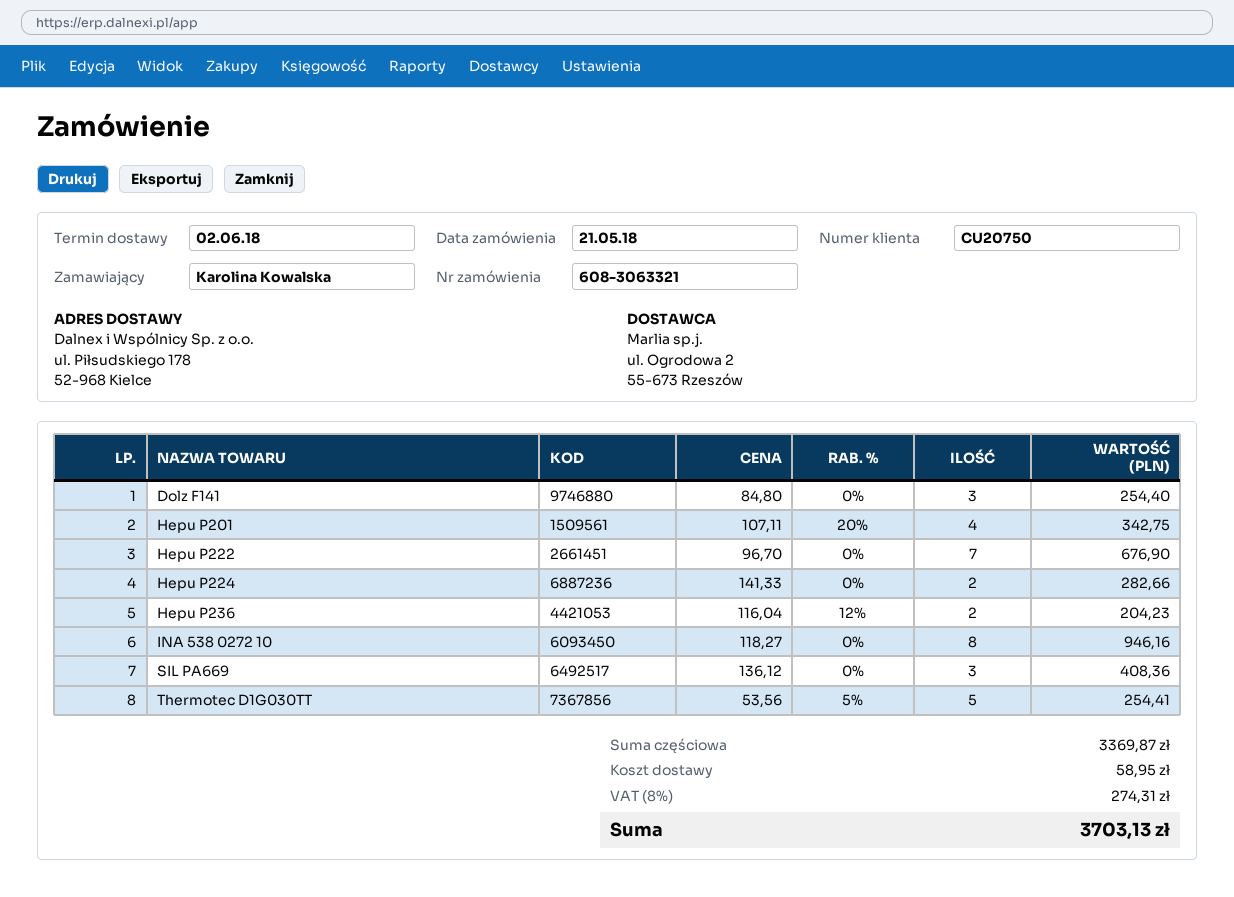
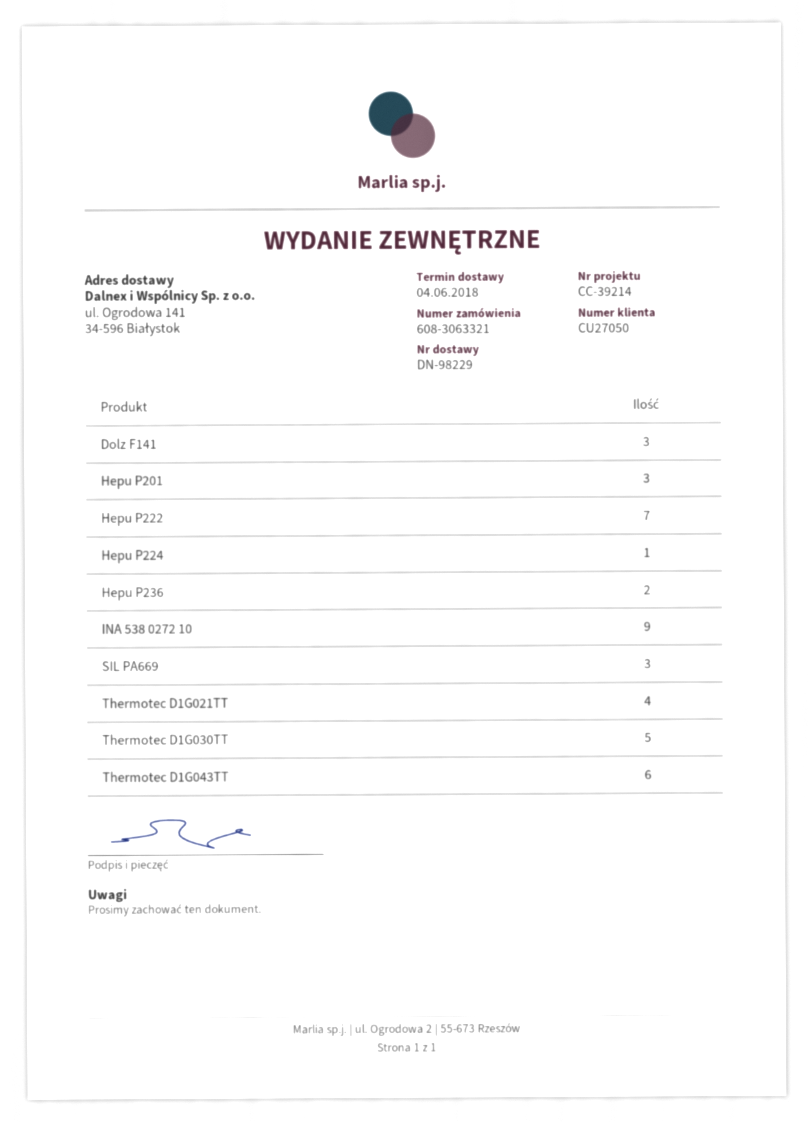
delivery date: 2018-06-02 -> 2018-06-04
customer number: CU20750 -> CU27050
ship to: ul. Piłsudskiego 178, 52-968 Kielce -> ul. Ogrodowa 141, 34-596 Białystok
Hepu P201: 4 -> 3
Hepu P224: 2 -> 1
INA 538 0272 10: 8 -> 9
Thermotec D1G021TT: none -> 4
Thermotec D1G043TT: none -> 6

